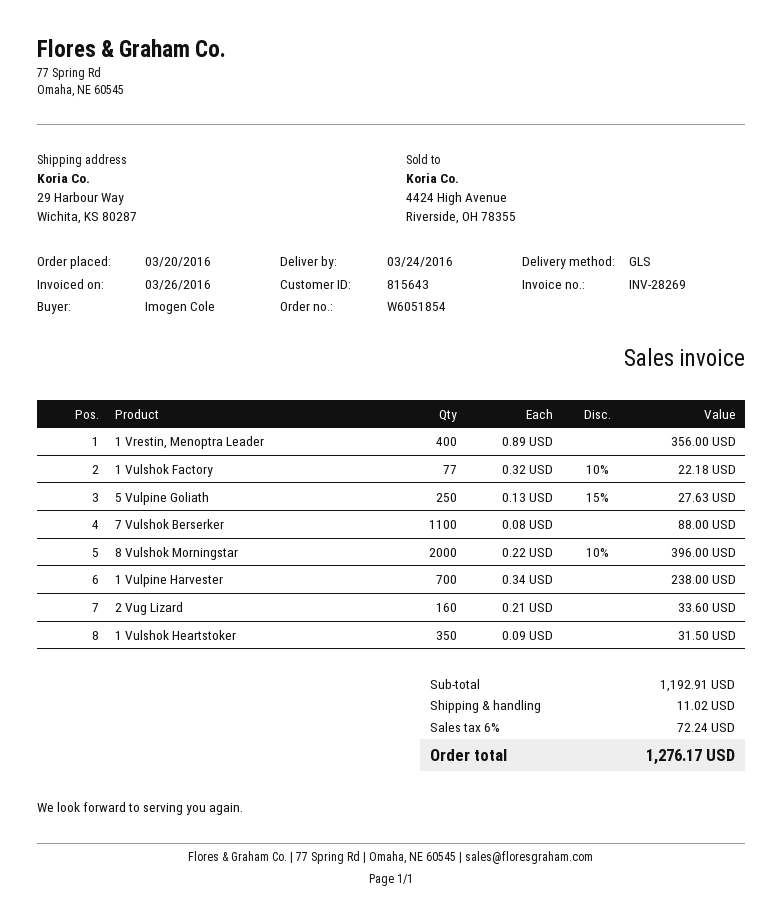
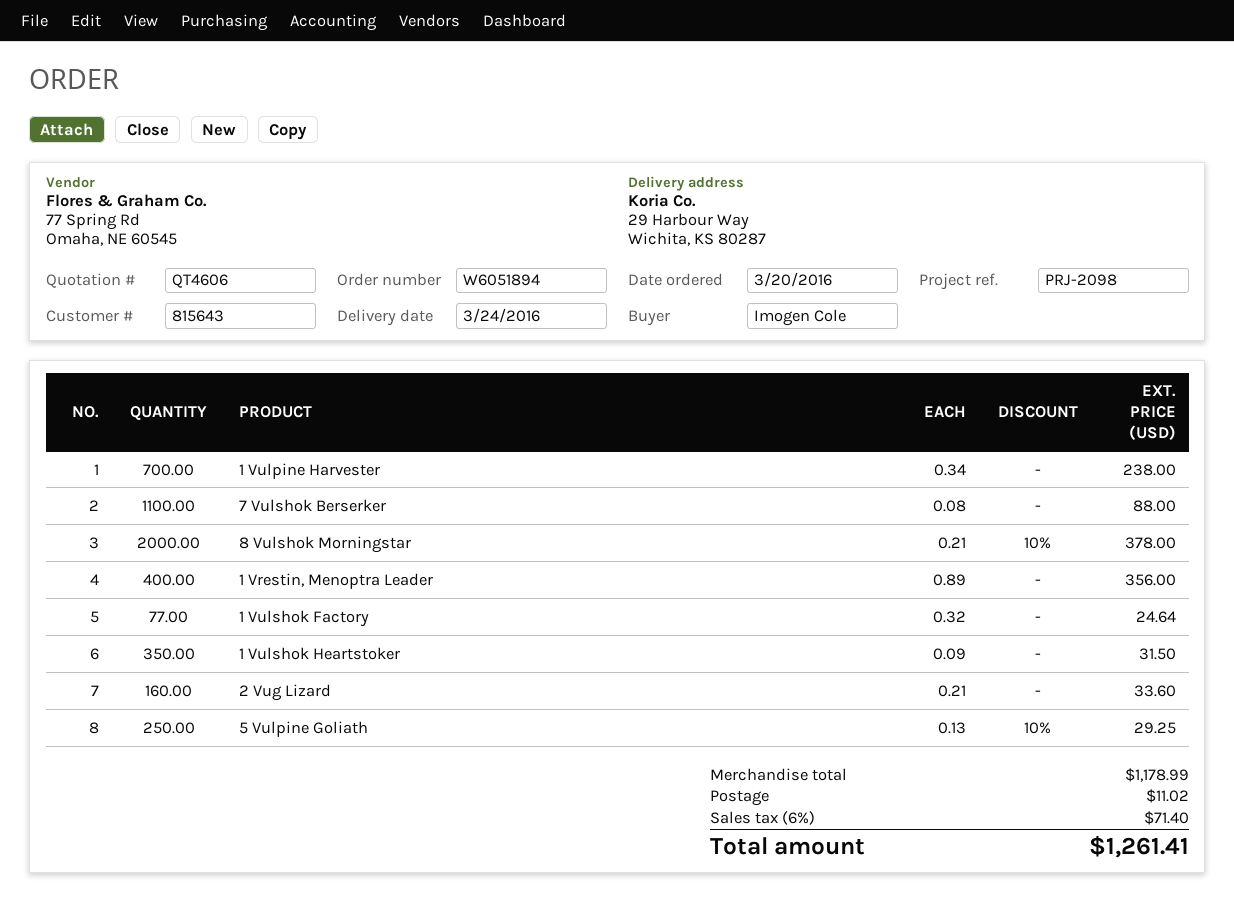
order number: W6051854 -> W6051894
1 Vulshok Factory: 77 x 0.32 - 10% = 22.18 -> 77 x 0.32 = 24.64
5 Vulpine Goliath: 250 x 0.13 - 15% = 27.63 -> 250 x 0.13 - 10% = 29.25
8 Vulshok Morningstar: 2000 x 0.22 - 10% = 396.00 -> 2000 x 0.21 - 10% = 378.00
subtotal: 1192.91 -> 1178.99
tax: 6% = 72.24 -> 6% = 71.40
total: 1276.17 -> 1261.41

